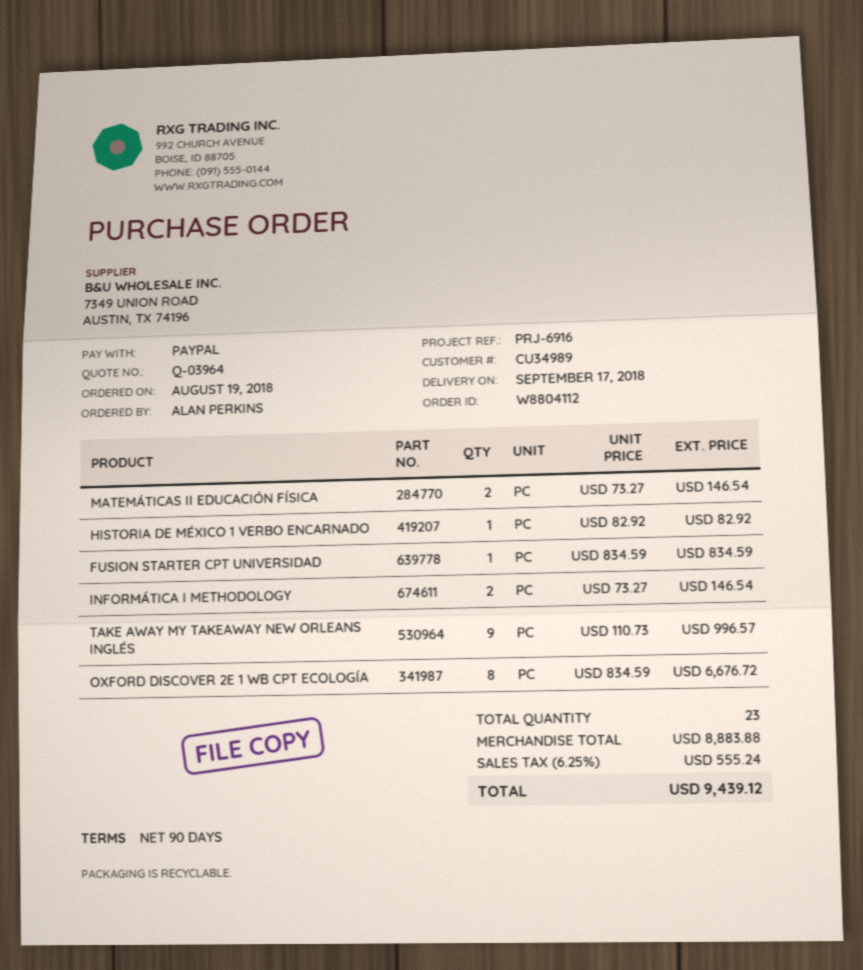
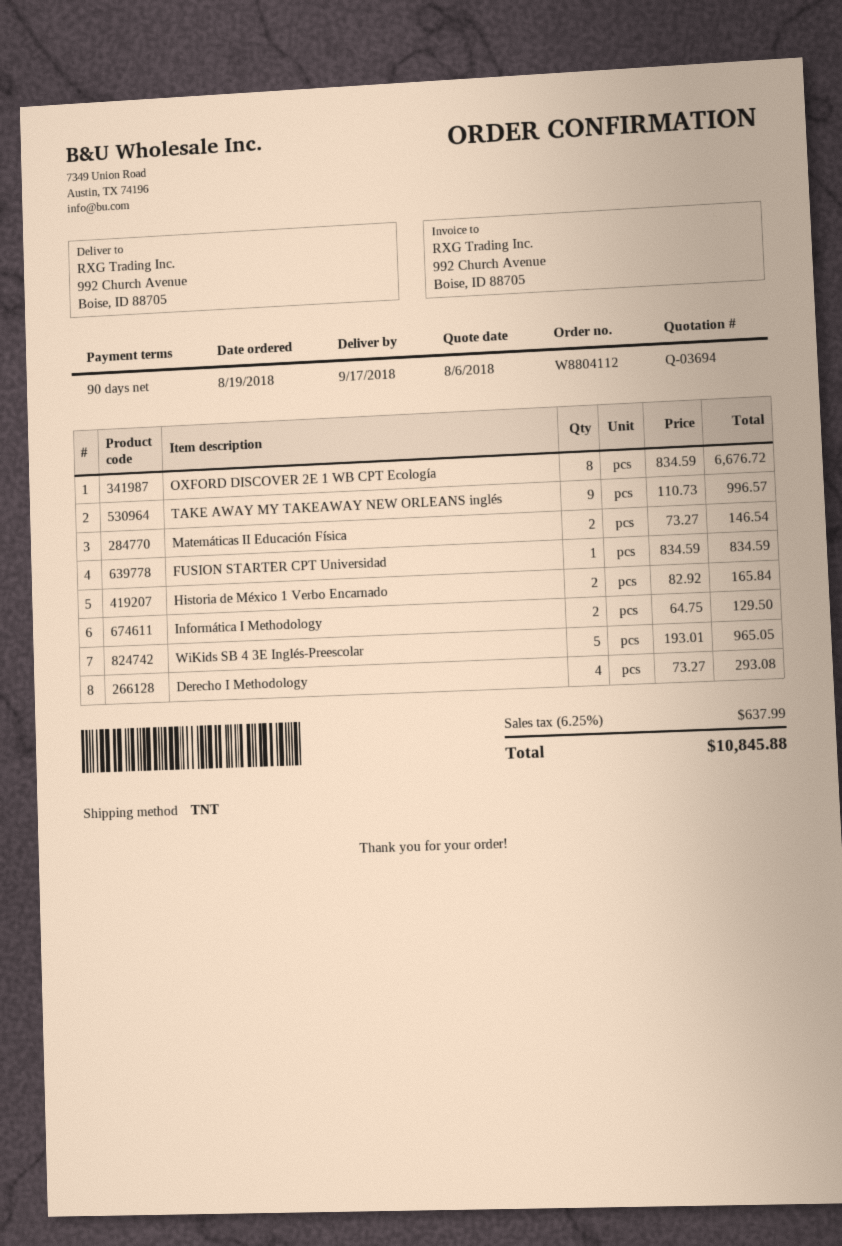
quote number: Q-03964 -> Q-03694
HISTORIA DE MÉXICO 1 VERBO ENCARNADO: 1 x 82.92 = 82.92 -> 2 x 82.92 = 165.84
INFORMÁTICA I METHODOLOGY: 2 x 73.27 = 146.54 -> 2 x 64.75 = 129.50
WiKids SB 4 3E Inglés-Preescolar: none -> 5 x 193.01 = 965.05
Derecho I Methodology: none -> 4 x 73.27 = 293.08
tax: 6.25% = 555.24 -> 6.25% = 637.99
total: 9439.12 -> 10845.88

